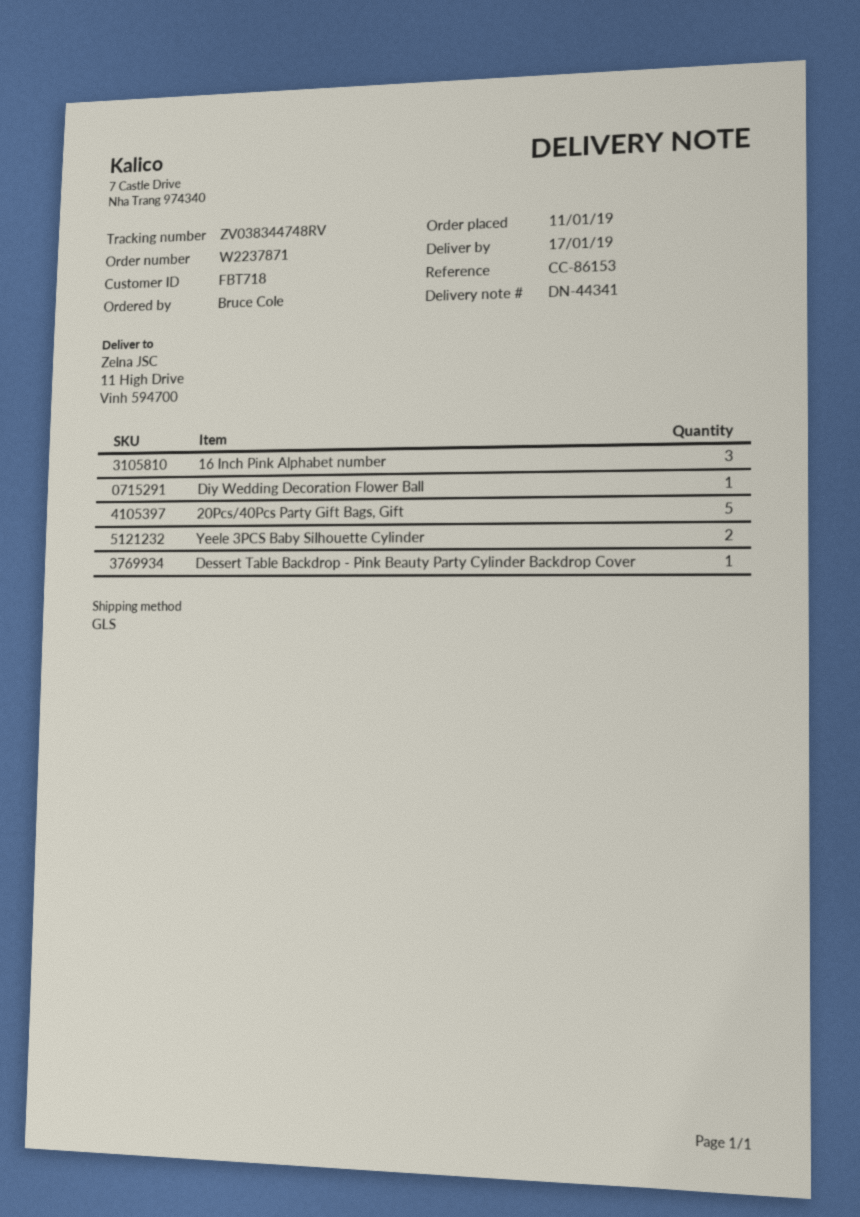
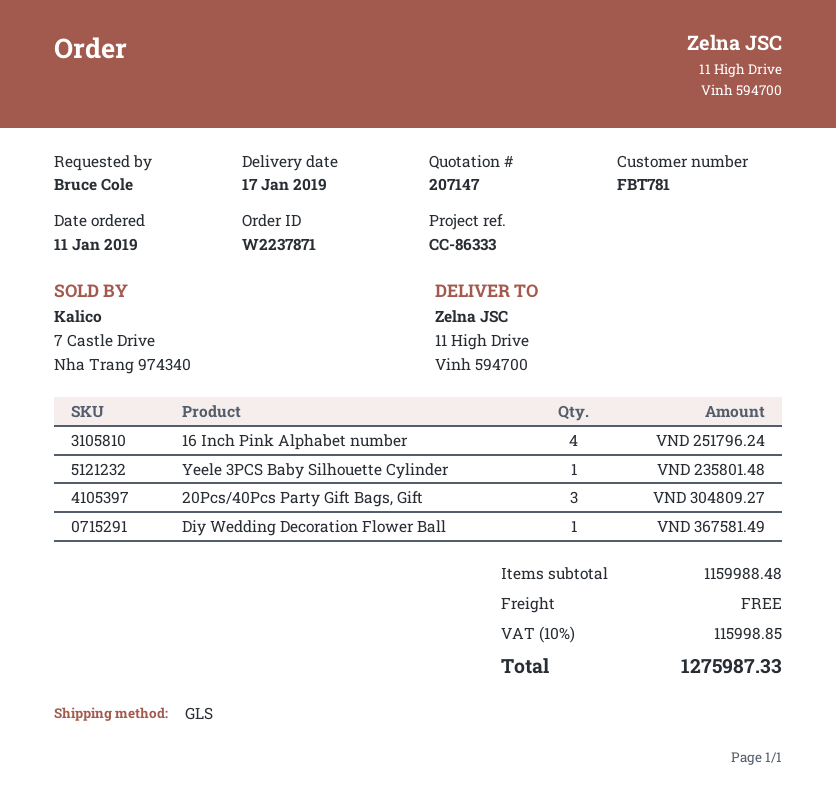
customer number: FBT718 -> FBT781
reference: CC-86153 -> CC-86333
16 Inch Pink Alphabet number: 3 -> 4
20Pcs/40Pcs Party Gift Bags, Gift: 5 -> 3
Yeele 3PCS Baby Silhouette Cylinder: 2 -> 1
Dessert Table Backdrop - Pink Beauty Party Cylinder Backdrop Cover: 1 -> none

